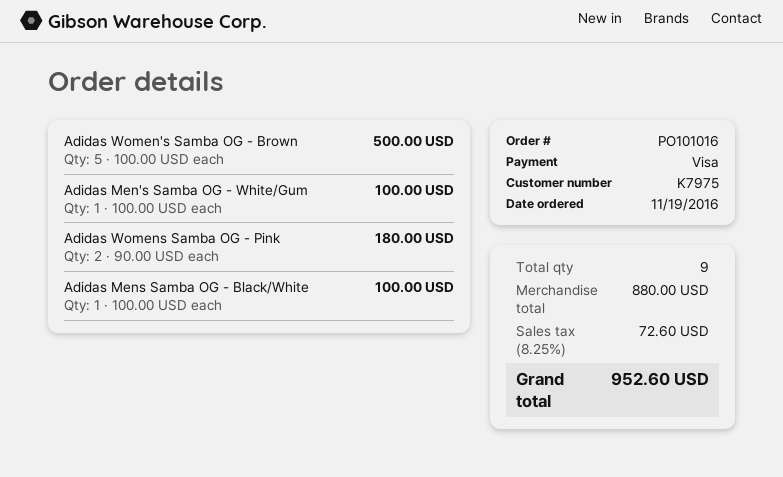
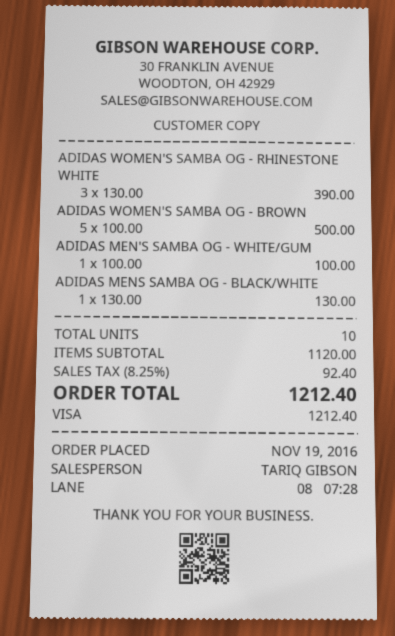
Adidas Womens Samba OG - Pink: 2 x 90.00 = 180.00 -> none
Adidas Mens Samba OG - Black/White: 1 x 100.00 = 100.00 -> 1 x 130.00 = 130.00
ADIDAS WOMEN'S SAMBA OG - RHINESTONE WHITE: none -> 3 x 130.00 = 390.00
total quantity: 9 -> 10
subtotal: 880.00 -> 1120.00
tax: 8.25% = 72.60 -> 8.25% = 92.40
total: 952.60 -> 1212.40

